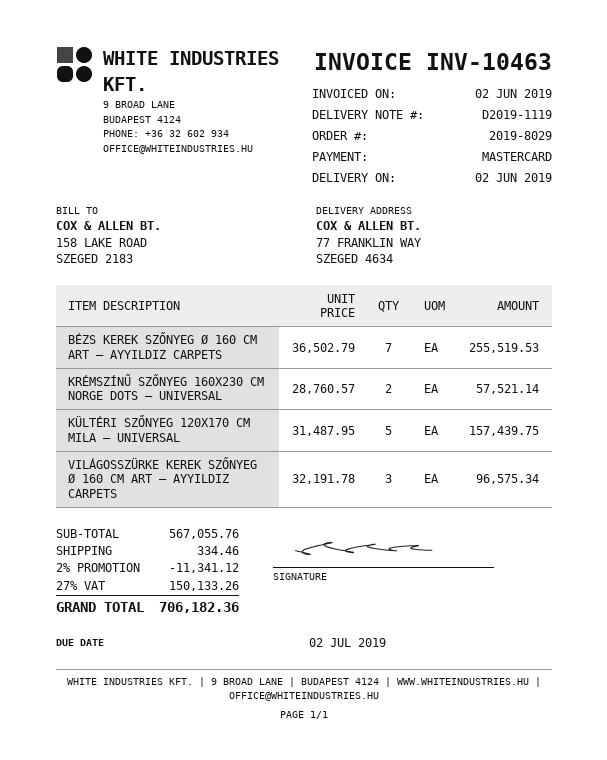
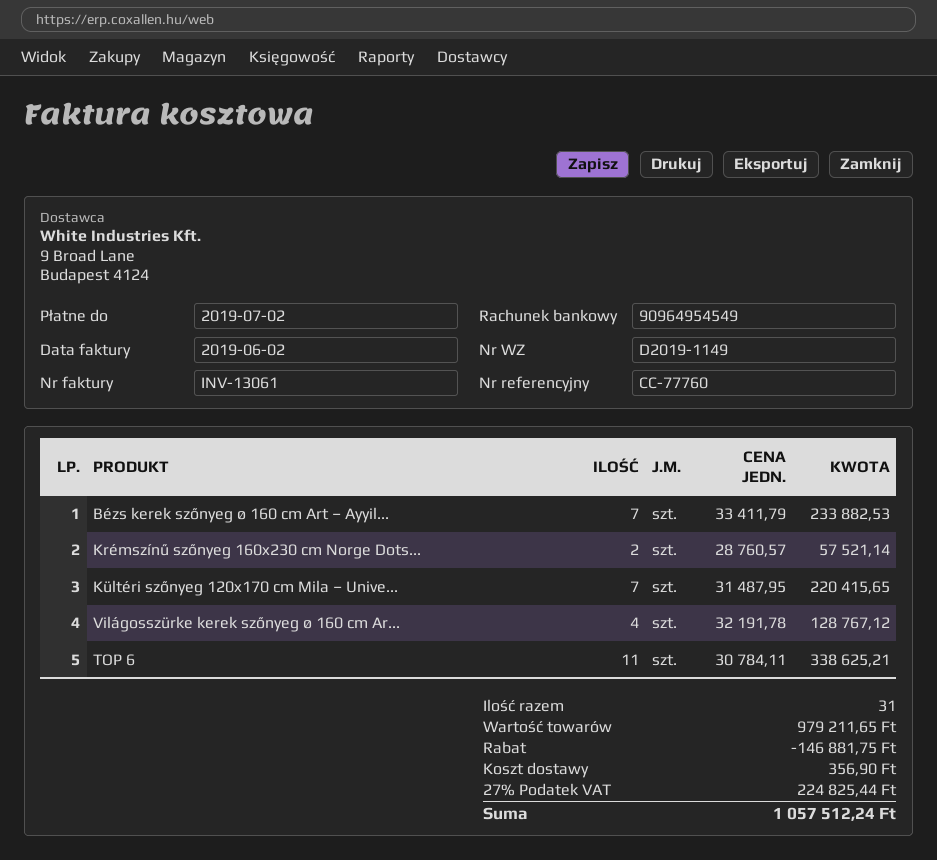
delivery note number: D2019-1119 -> D2019-1149
invoice number: INV-10463 -> INV-13061
BÉZS KEREK SZŐNYEG Ø 160 CM ART – AYYILDIZ CARPETS: 7 x 36502.79 = 255519.53 -> 7 x 33411.79 = 233882.53
KÜLTÉRI SZŐNYEG 120X170 CM MILA – UNIVERSAL: 5 x 31487.95 = 157439.75 -> 7 x 31487.95 = 220415.65
VILÁGOSSZÜRKE KEREK SZŐNYEG Ø 160 CM ART – AYYILDIZ CARPETS: 3 x 32191.78 = 96575.34 -> 4 x 32191.78 = 128767.12
TOP 6: none -> 11 x 30784.11 = 338625.21
subtotal: 567055.76 -> 979211.65
discount: 11341.12 -> 146881.75
shipping: 334.46 -> 356.90
tax: 27% = 150133.26 -> 27% = 224825.44
total: 706182.36 -> 1057512.24

